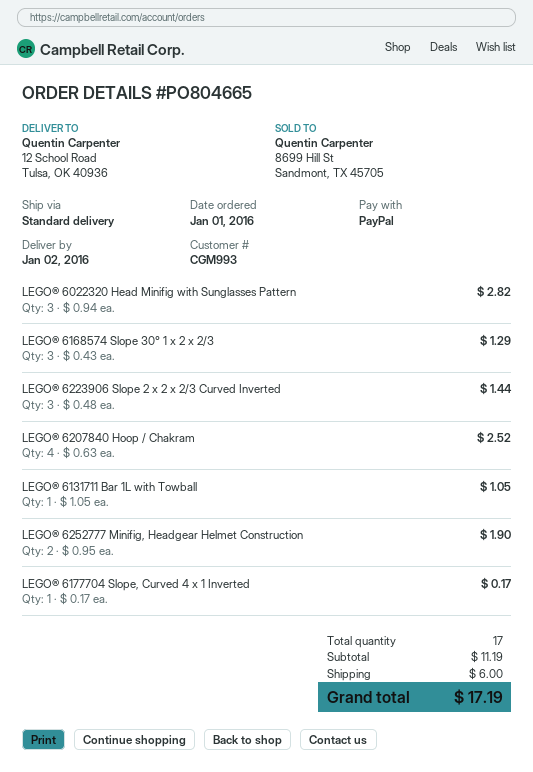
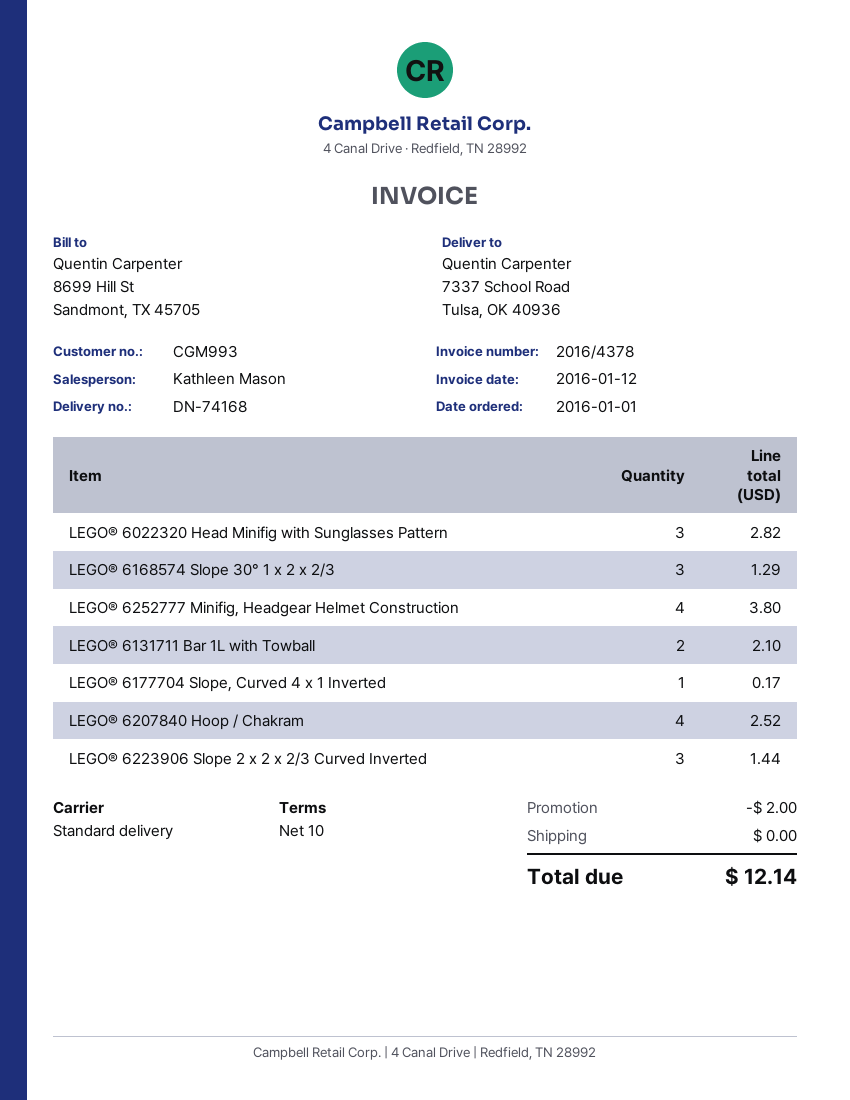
ship to: 12 School Road, Tulsa, OK 40936 -> 7337 School Road, Tulsa, OK 40936
LEGO® 6131711 Bar 1L with Towball: 1 for 1.05 -> 2 for 2.10
LEGO® 6252777 Minifig, Headgear Helmet Construction: 2 for 1.90 -> 4 for 3.80
discount: none -> 2.00
shipping: 6.00 -> 0.00
total: 17.19 -> 12.14

